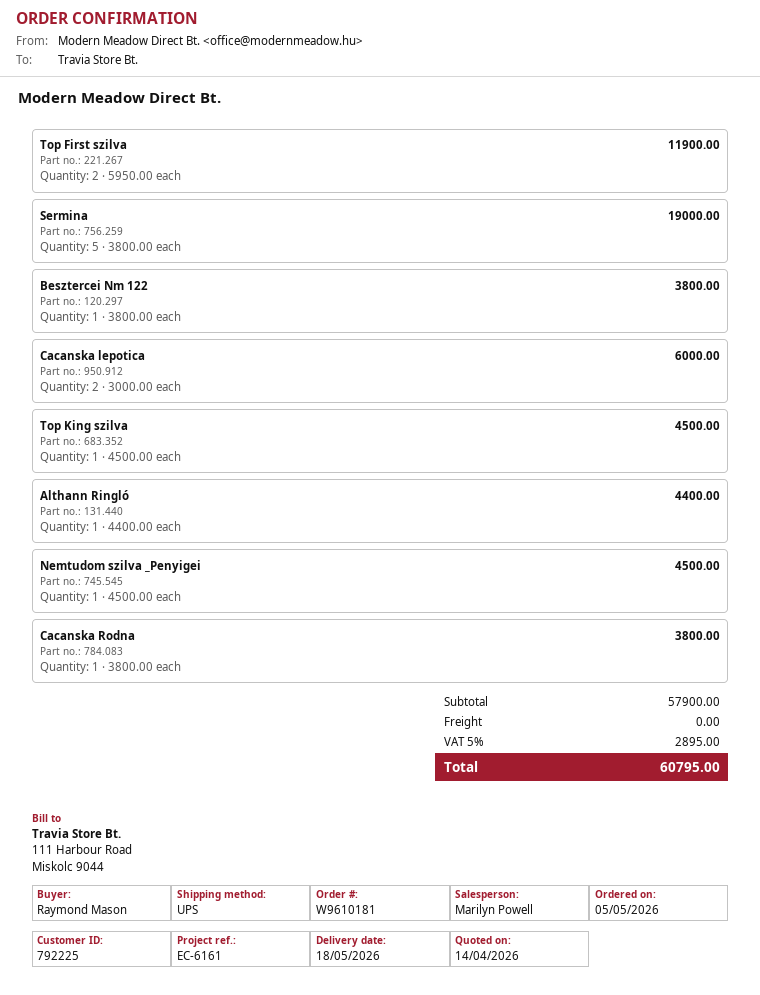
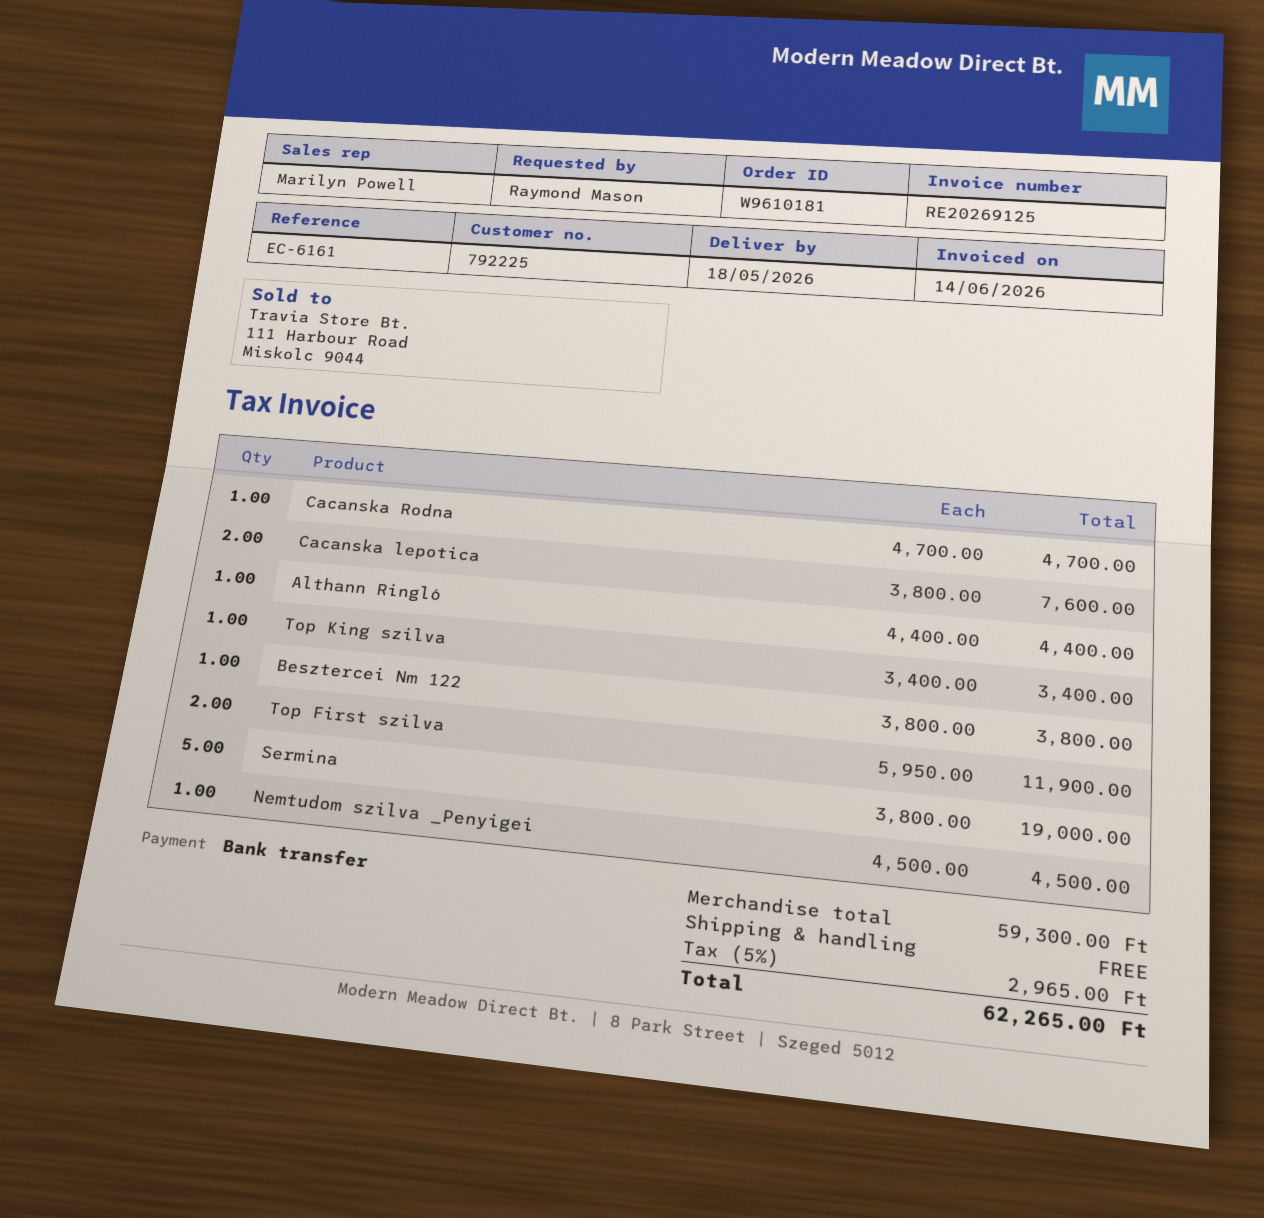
Cacanska lepotica: 2 x 3000.00 = 6000.00 -> 2 x 3800.00 = 7600.00
Top King szilva: 1 x 4500.00 = 4500.00 -> 1 x 3400.00 = 3400.00
Cacanska Rodna: 1 x 3800.00 = 3800.00 -> 1 x 4700.00 = 4700.00
subtotal: 57900.00 -> 59300.00
tax: 5% = 2895.00 -> 5% = 2965.00
total: 60795.00 -> 62265.00

